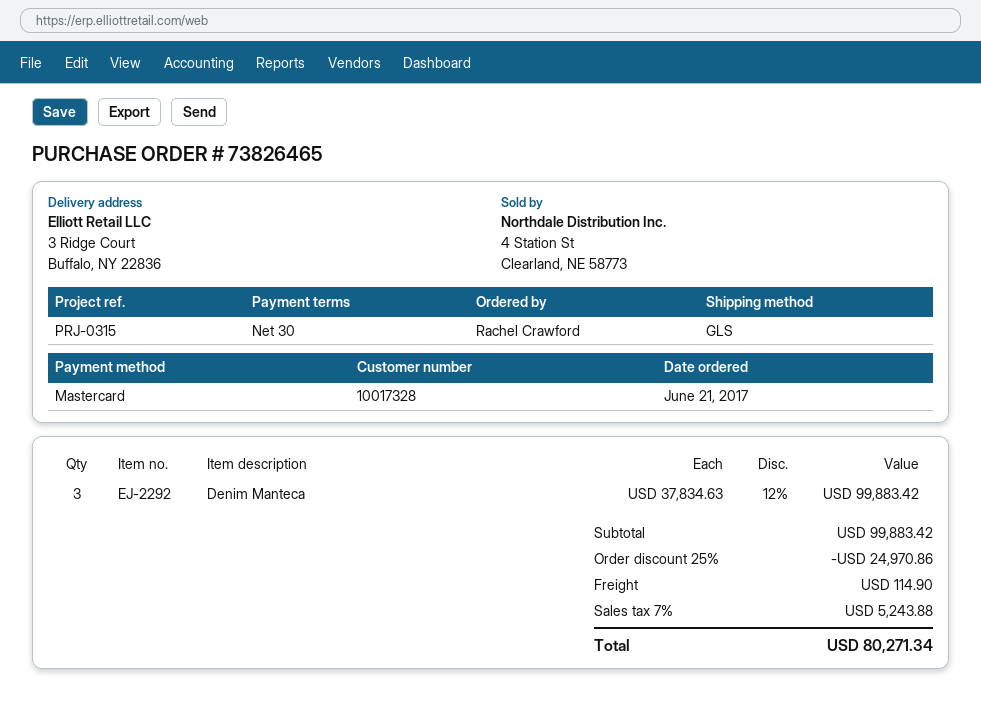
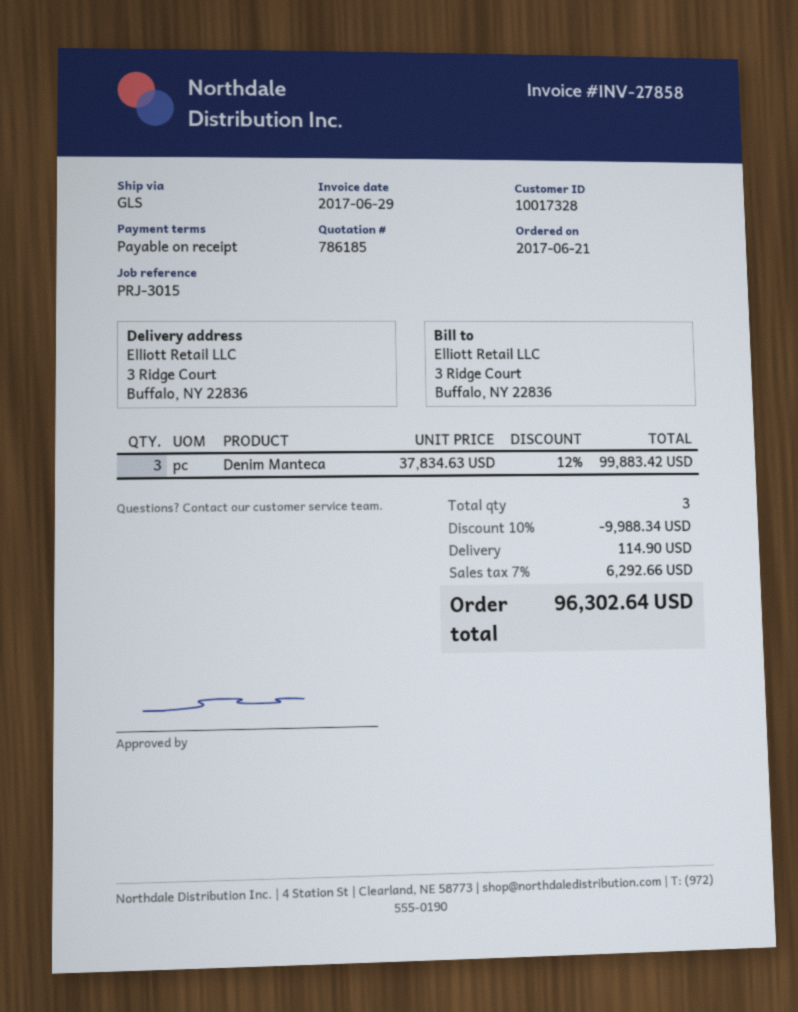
payment terms: 30 days -> on receipt
reference: PRJ-0315 -> PRJ-3015
discount: 25% = 24970.86 -> 10% = 9988.34
tax: 7% = 5243.88 -> 7% = 6292.66
total: 80271.34 -> 96302.64

